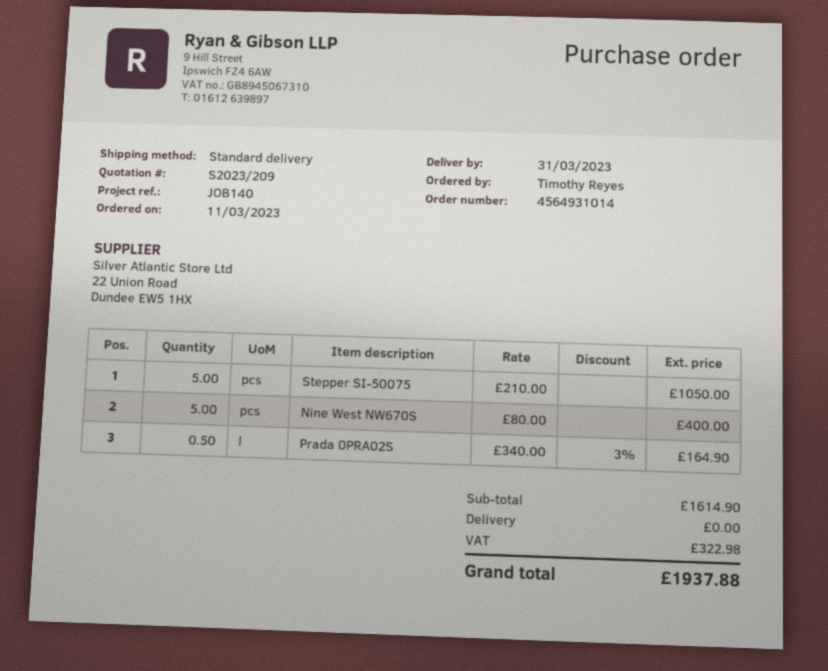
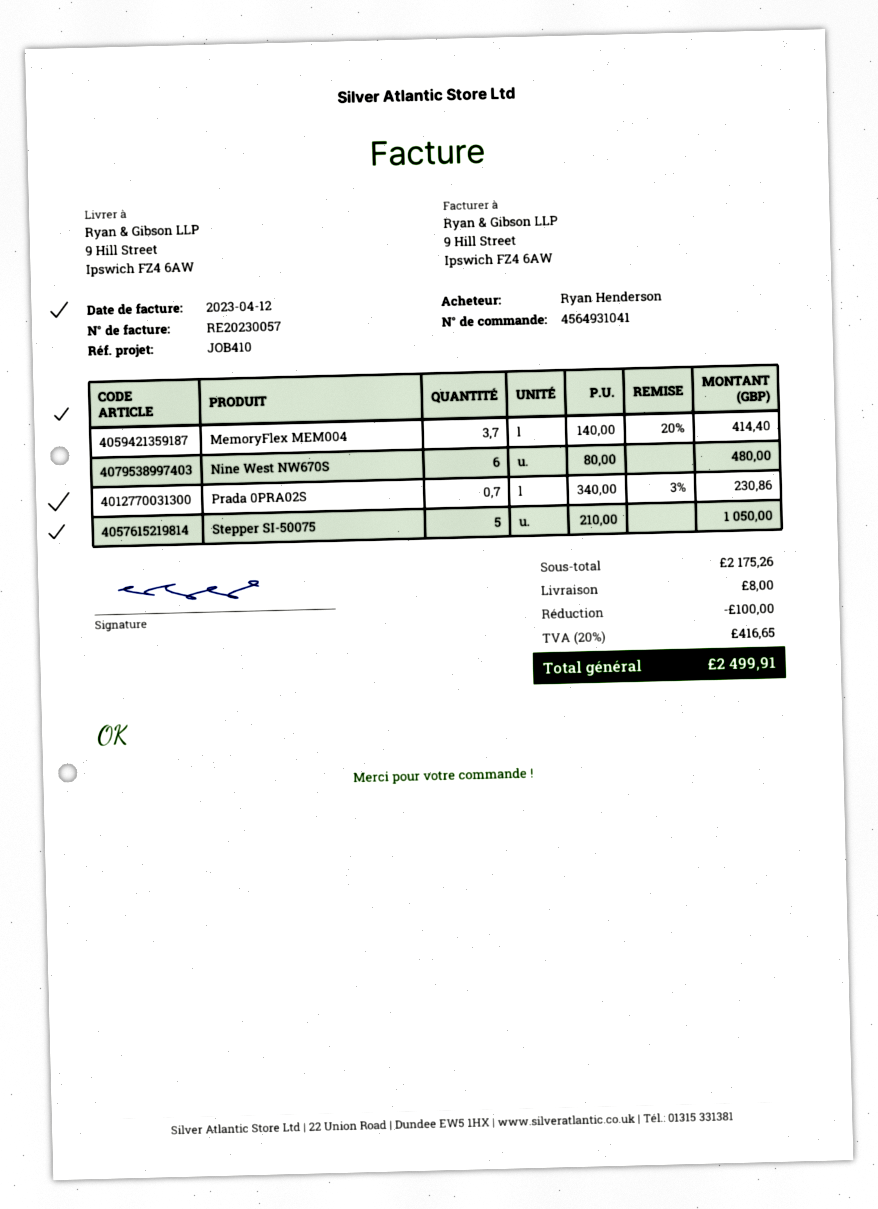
order number: 4564931014 -> 4564931041
reference: JOB140 -> JOB410
ordered by: Timothy Reyes -> Ryan Henderson
Nine West NW670S: 5 x 80.00 = 400.00 -> 6 x 80.00 = 480.00
Prada 0PRA02S: 0.5 x 340.00 - 3% = 164.90 -> 0.7 x 340.00 - 3% = 230.86
MemoryFlex MEM004: none -> 3.7 x 140.00 - 20% = 414.40
subtotal: 1614.90 -> 2175.26
discount: none -> 100.00
shipping: 0.00 -> 8.00
tax: 322.98 -> 416.65
total: 1937.88 -> 2499.91

